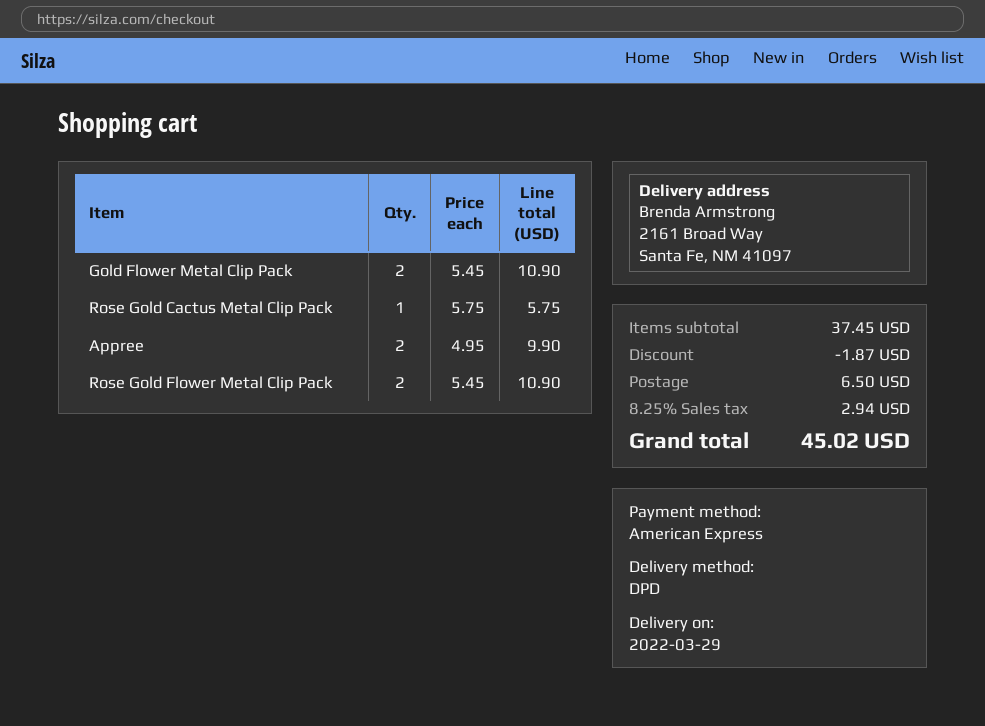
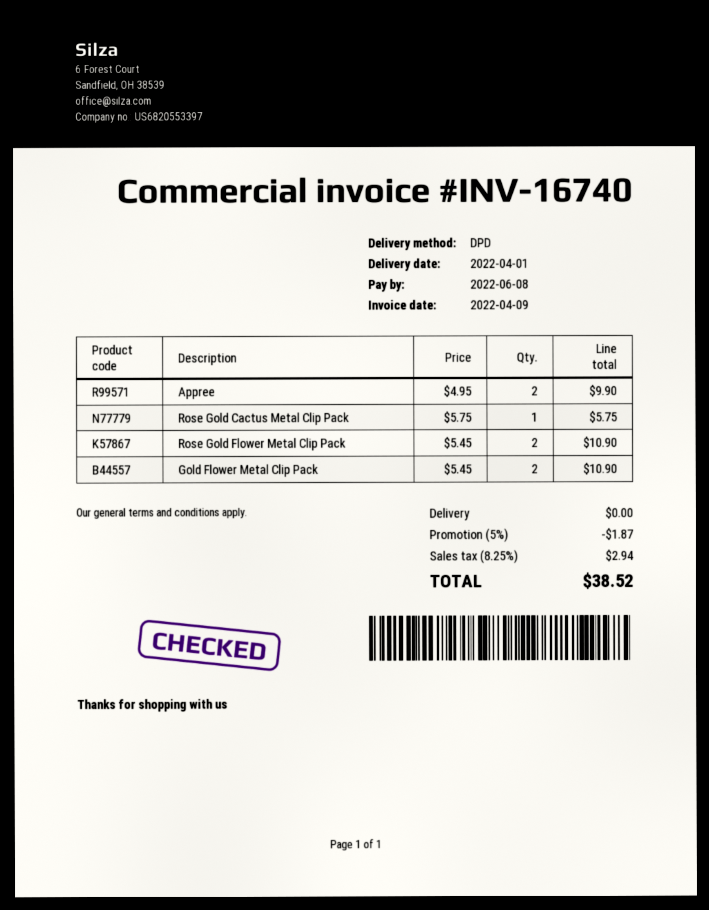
delivery date: 2022-03-29 -> 2022-04-01
shipping: 6.50 -> 0.00
total: 45.02 -> 38.52

